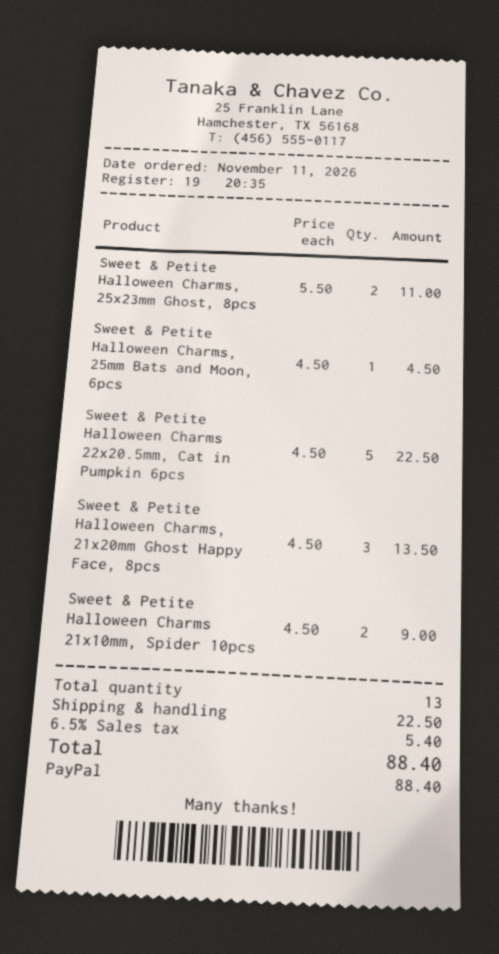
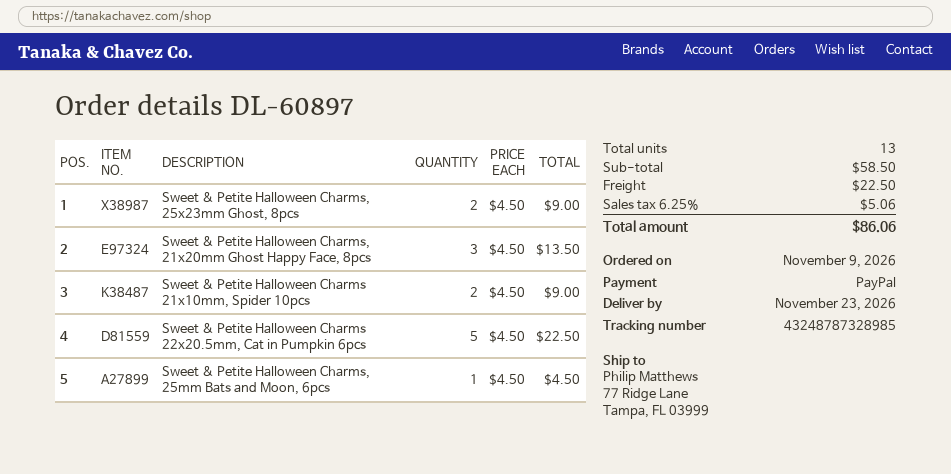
order date: 2026-11-11 -> 2026-11-09
Sweet & Petite Halloween Charms, 25x23mm Ghost, 8pcs: 2 x 5.50 = 11.00 -> 2 x 4.50 = 9.00
tax: 6.5% = 5.40 -> 6.25% = 5.06
total: 88.40 -> 86.06

